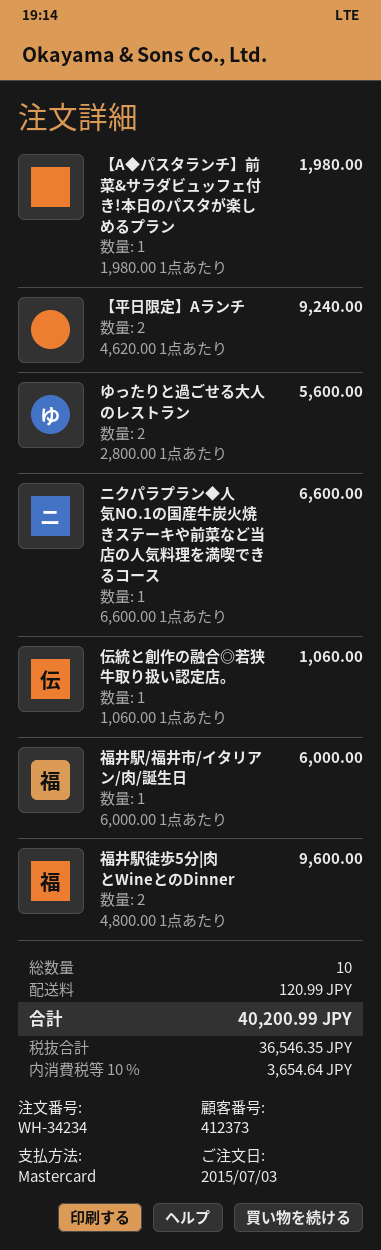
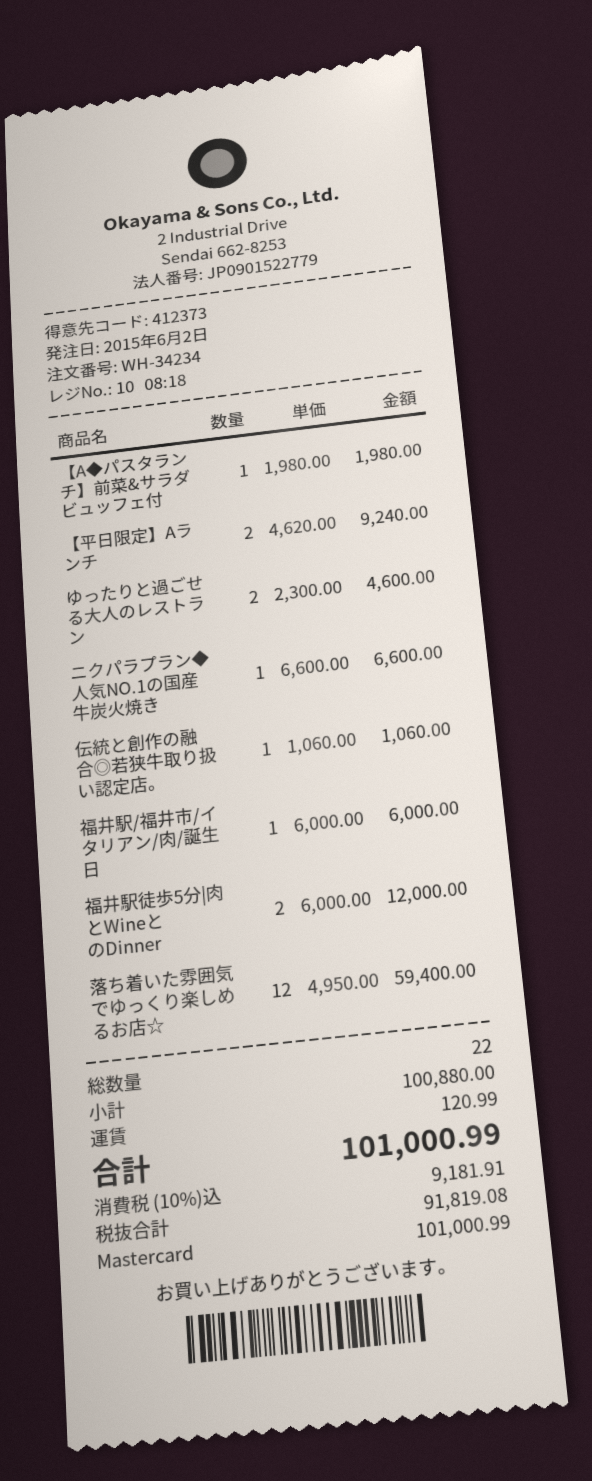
order date: 2015-07-03 -> 2015-06-02
ゆったりと過ごせる大人のレストラン: 2 x 2800.00 = 5600.00 -> 2 x 2300.00 = 4600.00
福井駅徒歩5分|肉とWineとのDinner: 2 x 4800.00 = 9600.00 -> 2 x 6000.00 = 12000.00
落ち着いた雰囲気でゆっくり楽しめるお店☆: none -> 12 x 4950.00 = 59400.00
total quantity: 10 -> 22
net: 36546.35 -> 91819.08
tax: 10% = 3654.64 -> 10% = 9181.91
total: 40200.99 -> 101000.99

